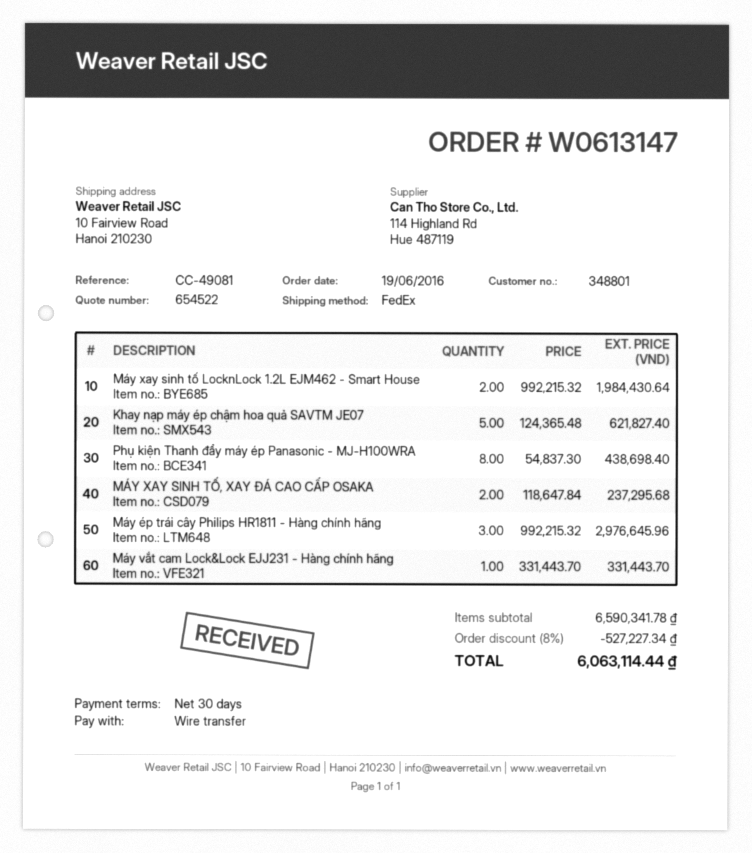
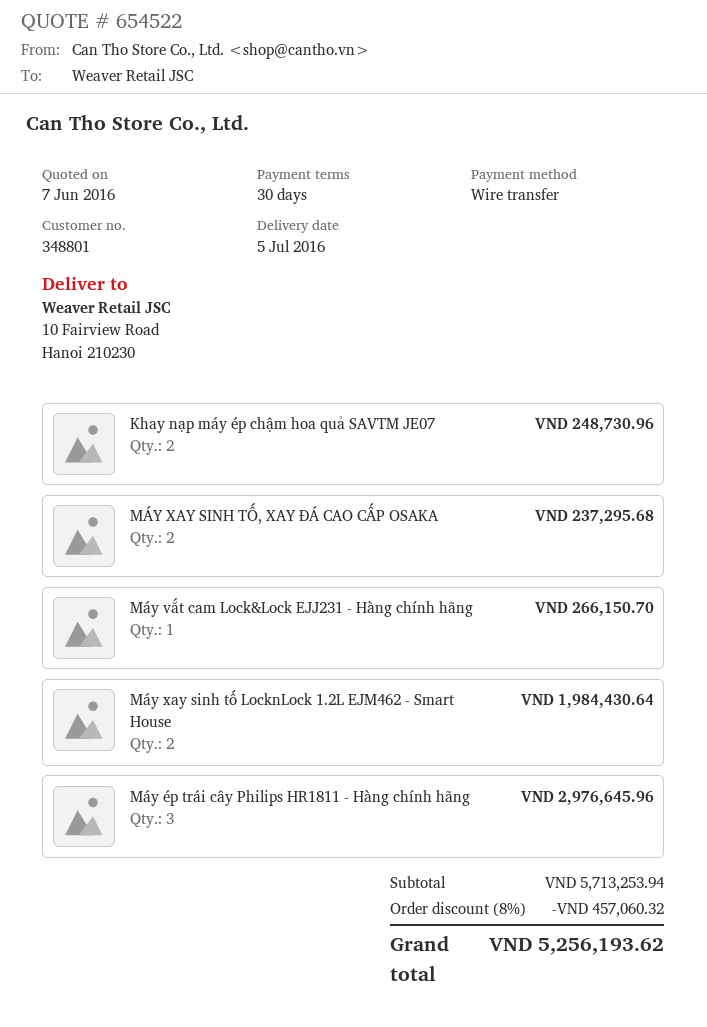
Khay nạp máy ép chậm hoa quả SAVTM JE07: 5 for 621827.40 -> 2 for 248730.96
Phụ kiện Thanh đẩy máy ép Panasonic - MJ-H100WRA: 8 for 438698.40 -> none
Máy vắt cam Lock&Lock EJJ231 - Hàng chính hãng: 1 for 331443.70 -> 1 for 266150.70
subtotal: 6590341.78 -> 5713253.94
discount: 8% = 527227.34 -> 8% = 457060.32
total: 6063114.44 -> 5256193.62

